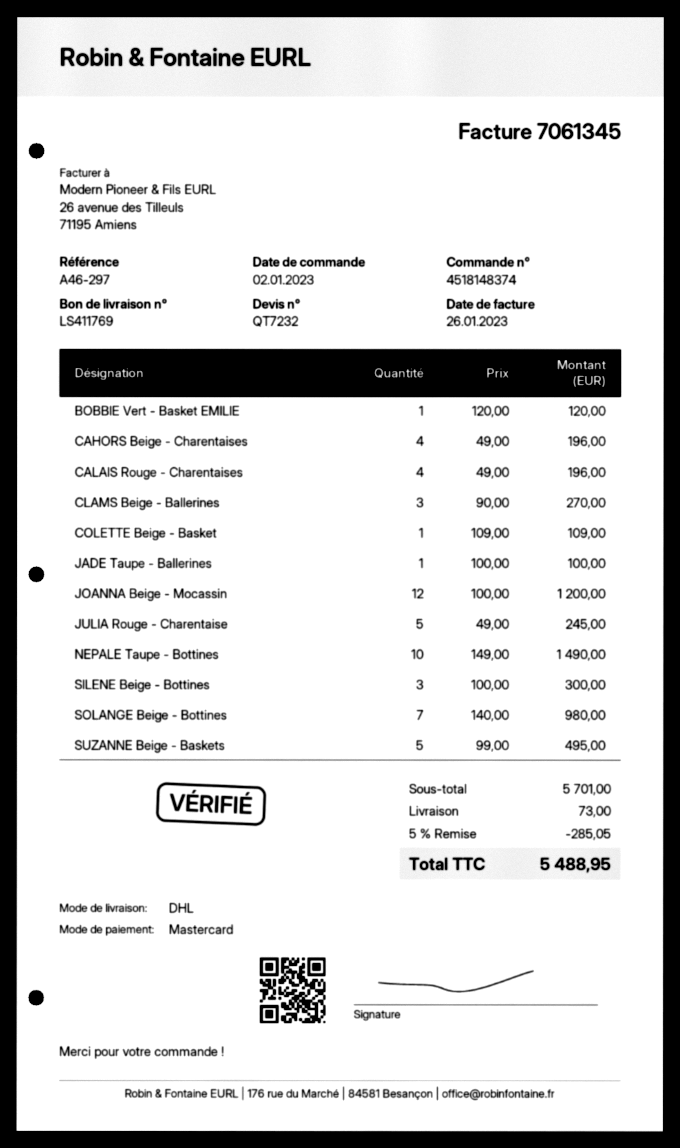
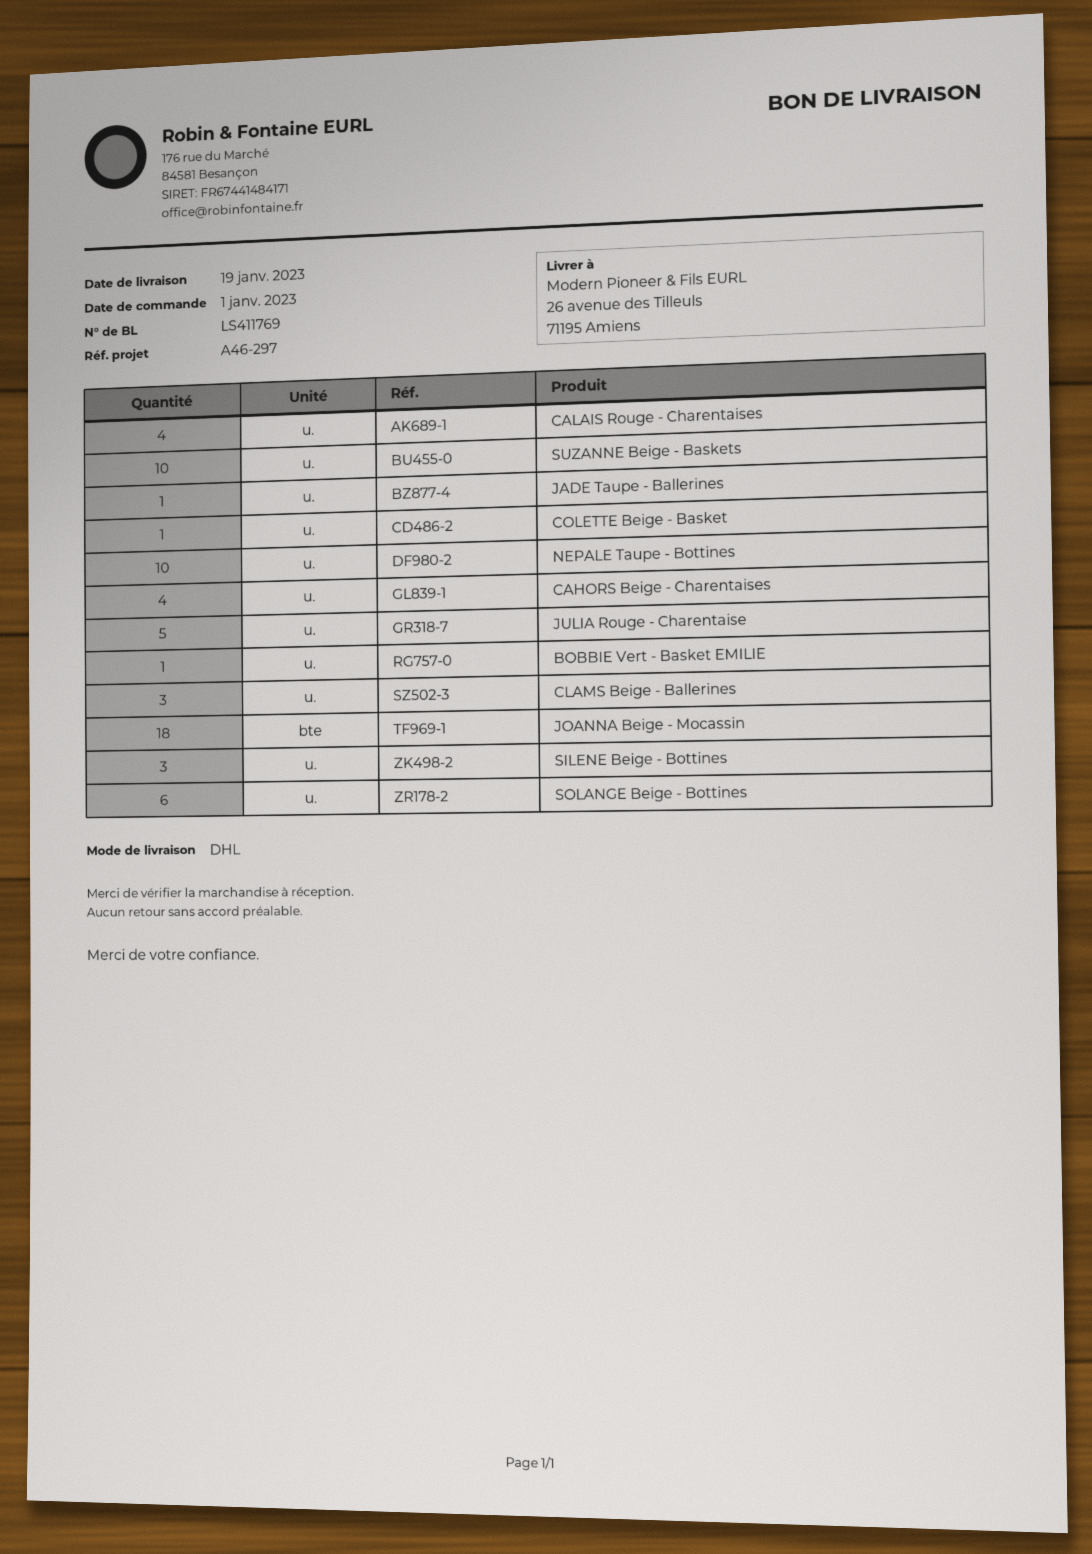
order date: 2023-01-02 -> 2023-01-01
JOANNA Beige - Mocassin: 12 -> 18
SOLANGE Beige - Bottines: 7 -> 6
SUZANNE Beige - Baskets: 5 -> 10

